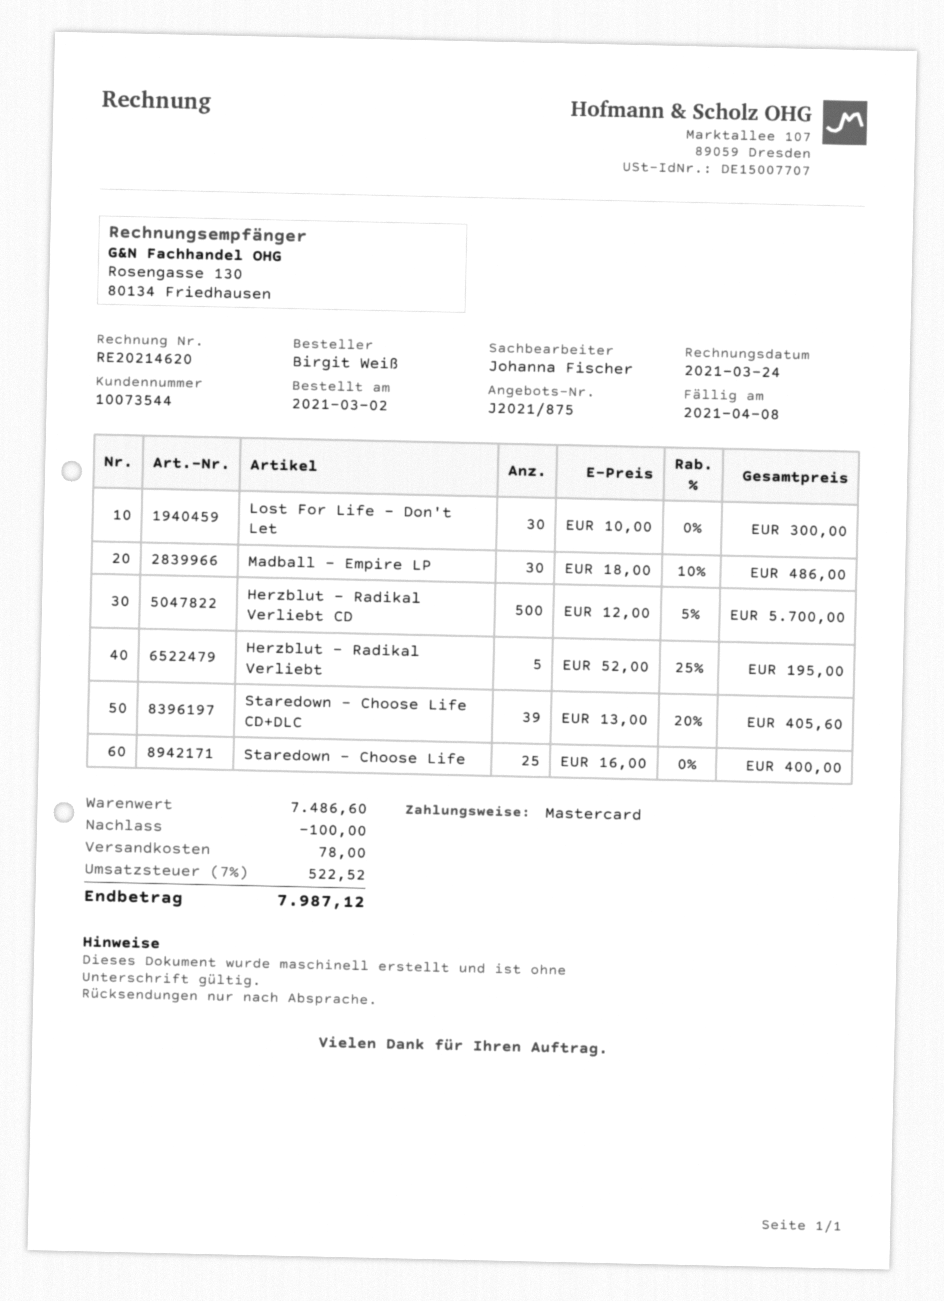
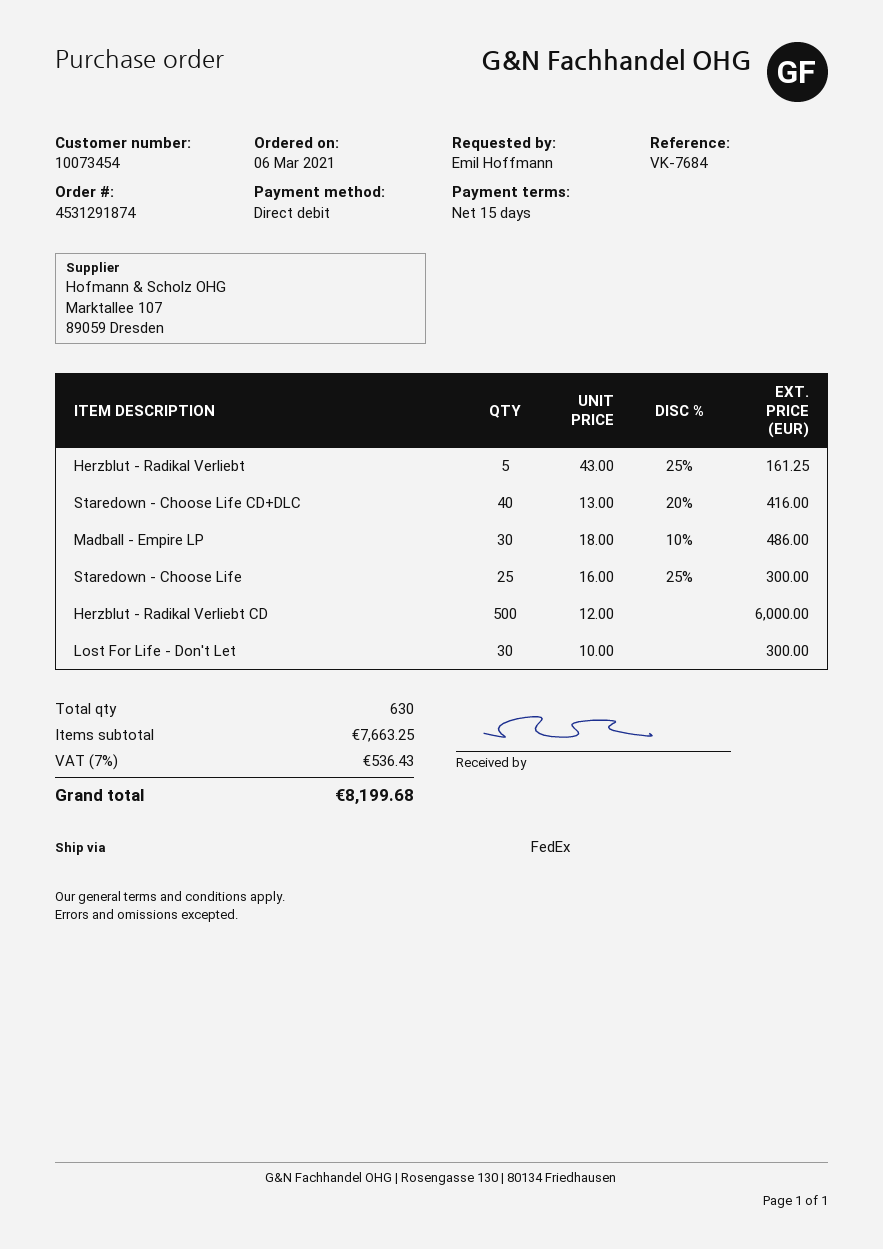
order date: 2021-03-02 -> 2021-03-06
customer number: 10073544 -> 10073454
ordered by: Birgit Weiß -> Emil Hoffmann
payment method: Mastercard -> direct debit
Herzblut - Radikal Verliebt CD: 500 x 12.00 - 5% = 5700.00 -> 500 x 12.00 = 6000.00
Herzblut - Radikal Verliebt: 5 x 52.00 - 25% = 195.00 -> 5 x 43.00 - 25% = 161.25
Staredown - Choose Life CD+DLC: 39 x 13.00 - 20% = 405.60 -> 40 x 13.00 - 20% = 416.00
Staredown - Choose Life: 25 x 16.00 = 400.00 -> 25 x 16.00 - 25% = 300.00
subtotal: 7486.60 -> 7663.25
discount: 100.00 -> none
shipping: 78.00 -> none
tax: 7% = 522.52 -> 7% = 536.43
total: 7987.12 -> 8199.68

